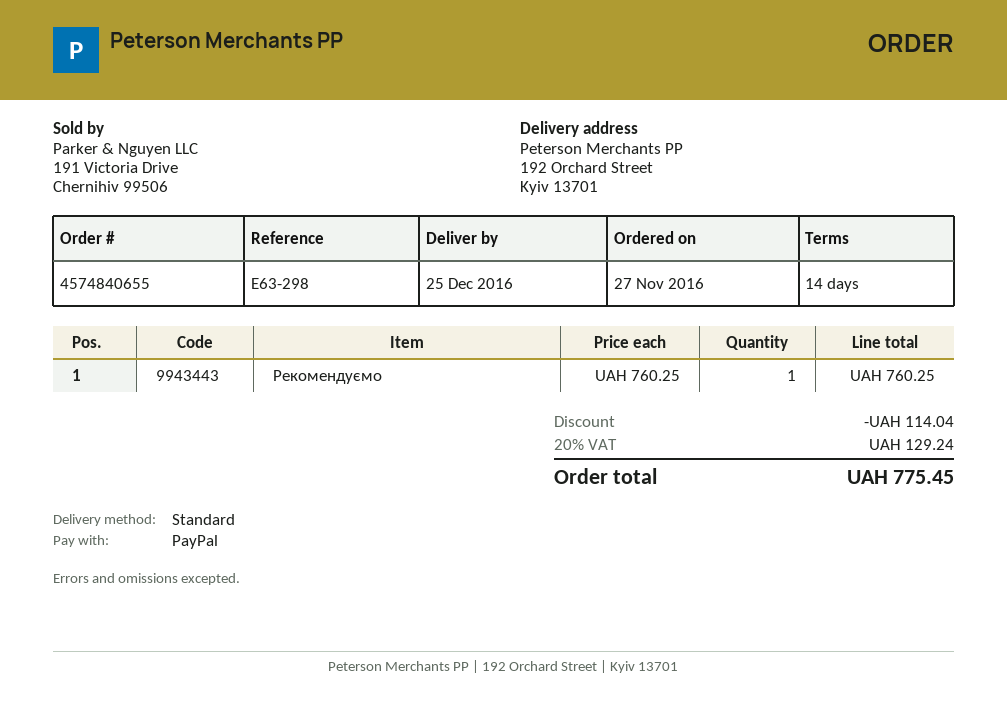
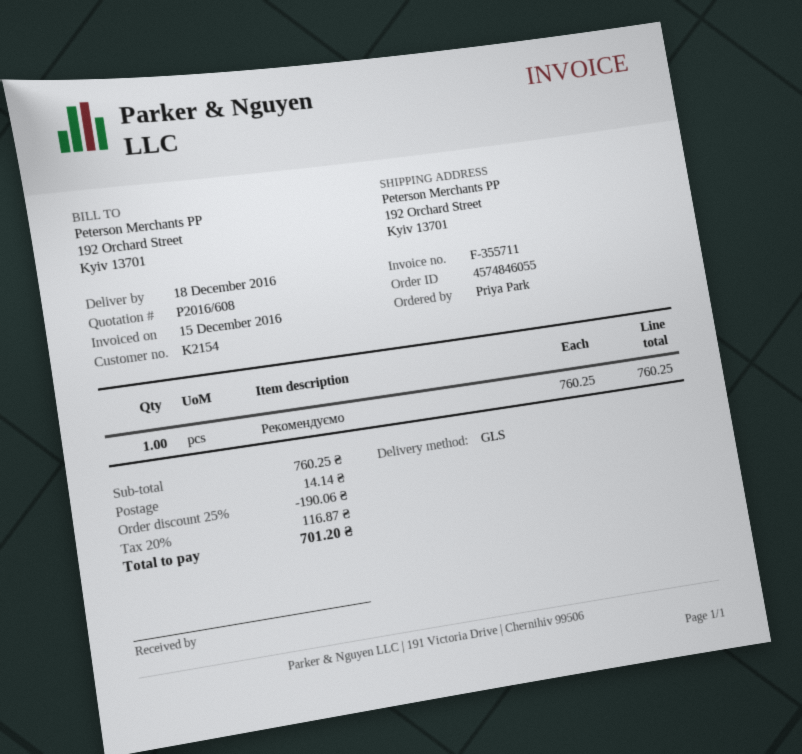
order number: 4574840655 -> 4574846055
delivery date: 2016-12-25 -> 2016-12-18
shipping method: standard -> GLS
discount: 114.04 -> 190.06
shipping: none -> 14.14
tax: 20% = 129.24 -> 20% = 116.87
total: 775.45 -> 701.20

